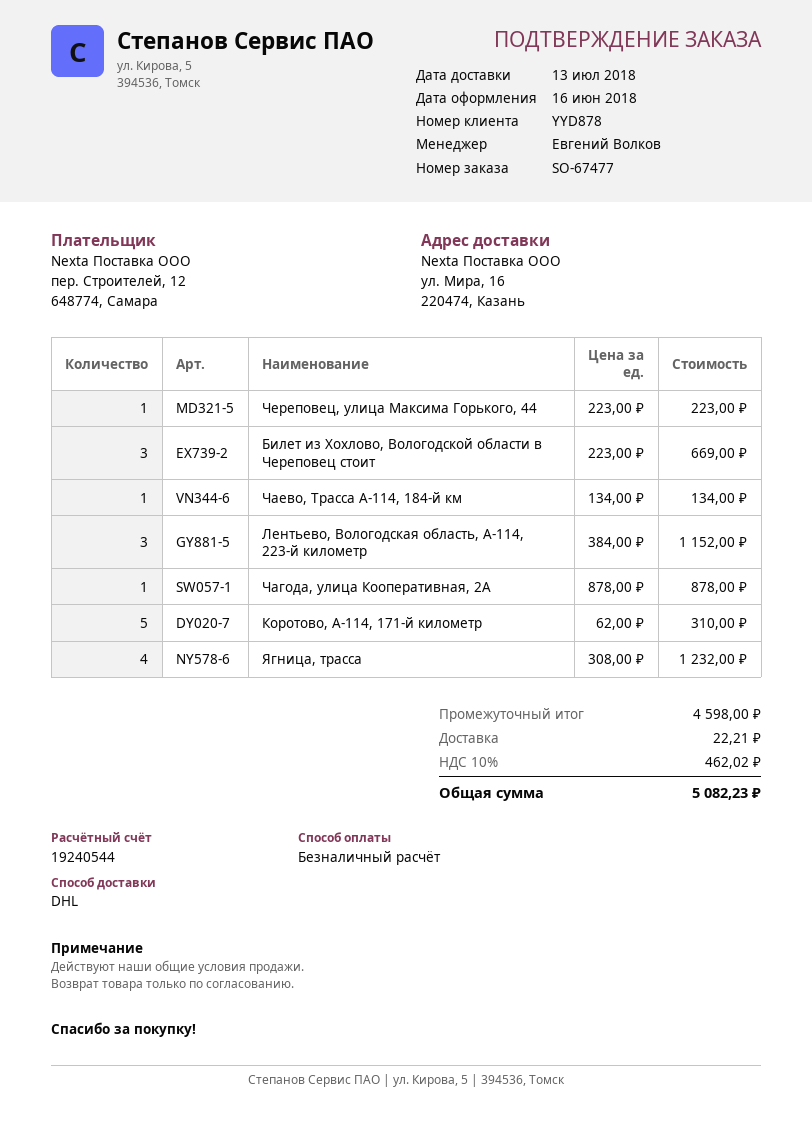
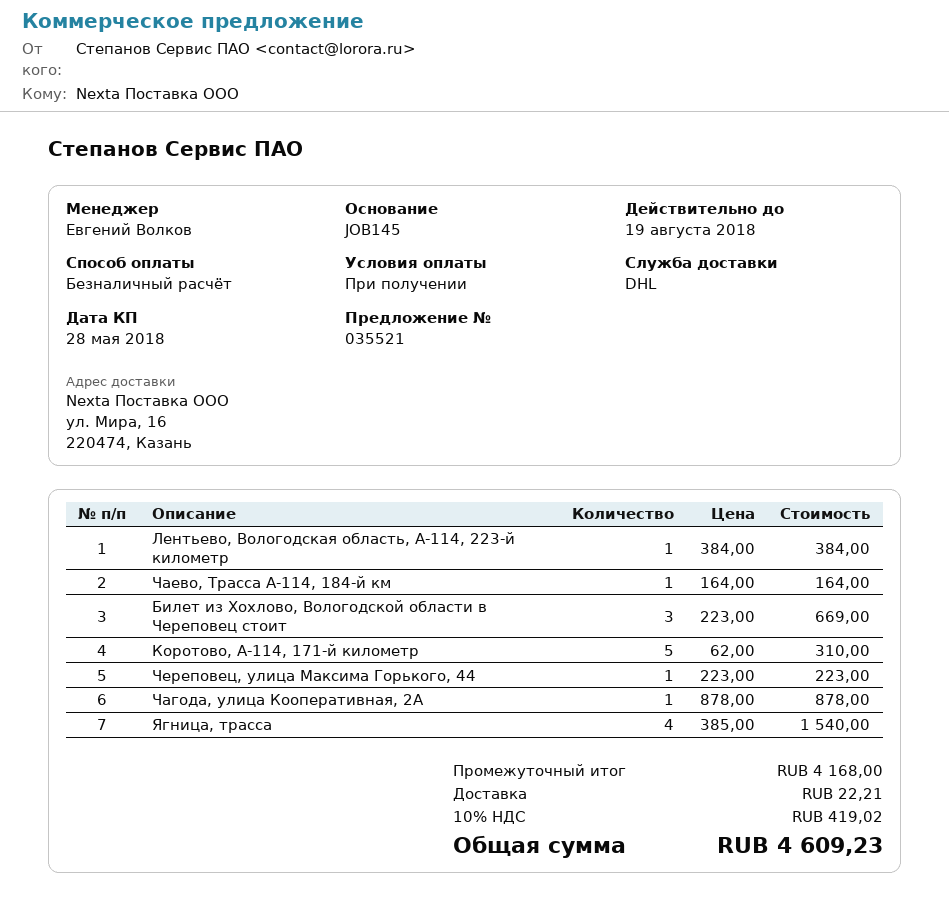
Чаево, Трасса А-114, 184-й км: 1 x 134.00 = 134.00 -> 1 x 164.00 = 164.00
Лентьево, Вологодская область, А-114, 223-й километр: 3 x 384.00 = 1152.00 -> 1 x 384.00 = 384.00
Ягница, трасса: 4 x 308.00 = 1232.00 -> 4 x 385.00 = 1540.00
subtotal: 4598.00 -> 4168.00
tax: 10% = 462.02 -> 10% = 419.02
total: 5082.23 -> 4609.23

